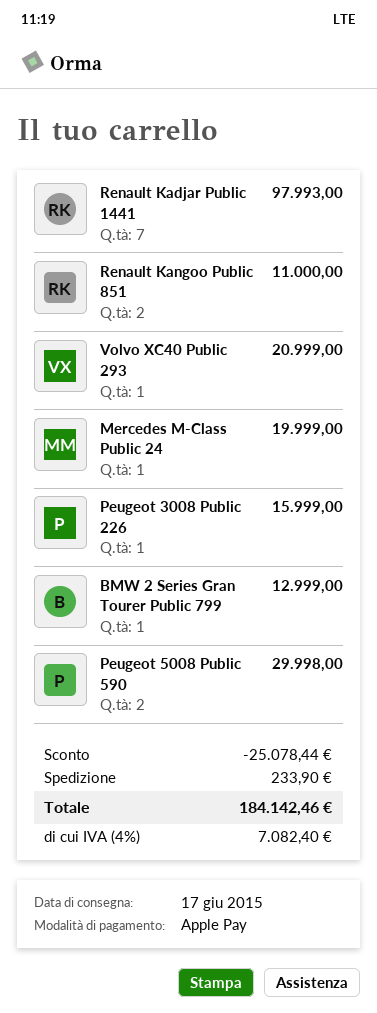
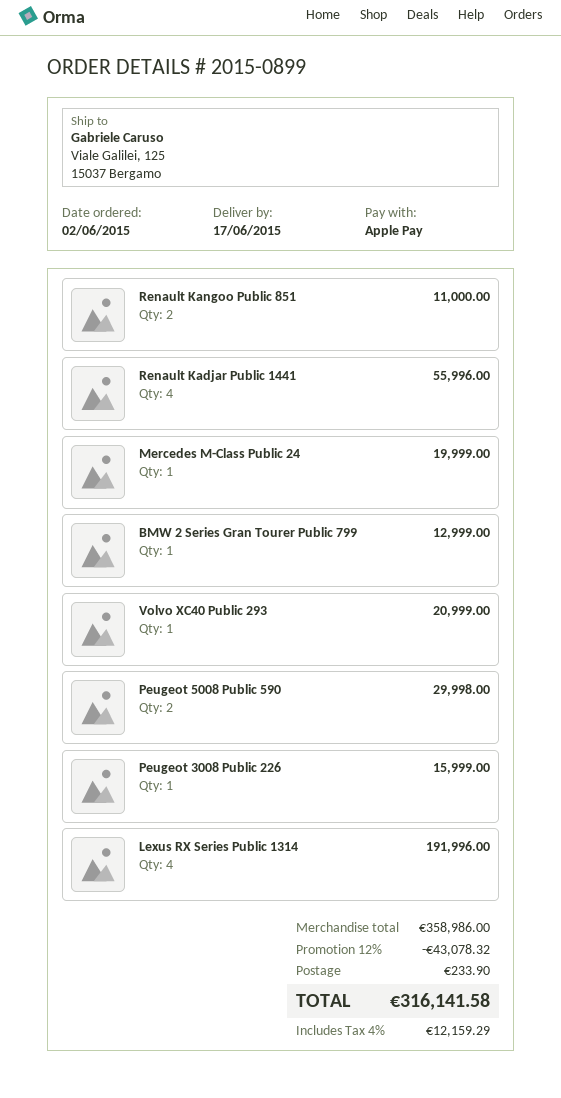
Renault Kadjar Public 1441: 7 for 97993.00 -> 4 for 55996.00
Lexus RX Series Public 1314: none -> 4 for 191996.00
discount: 25078.44 -> 43078.32
tax: 4% = 7082.40 -> 4% = 12159.29
total: 184142.46 -> 316141.58

